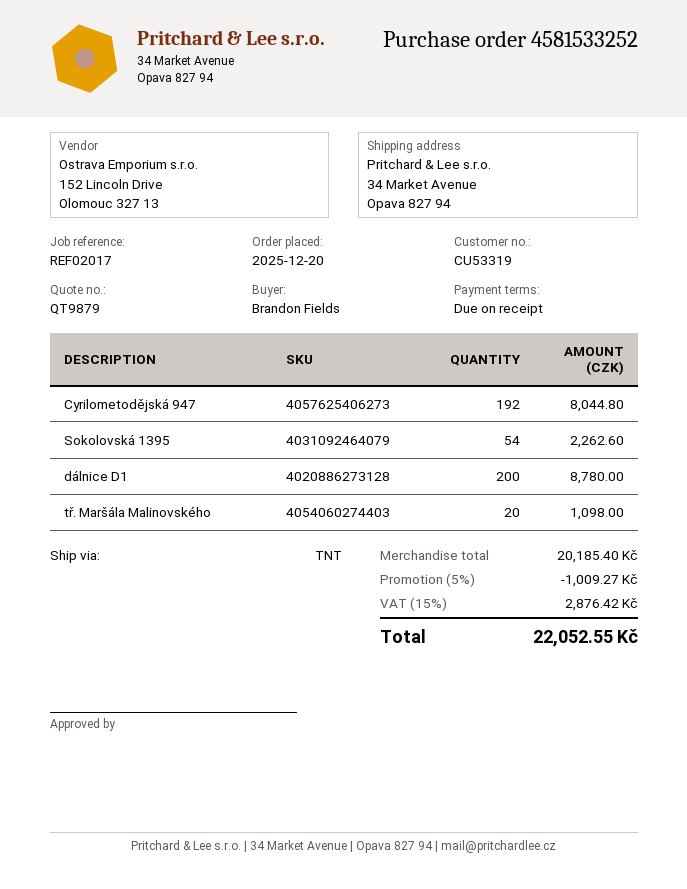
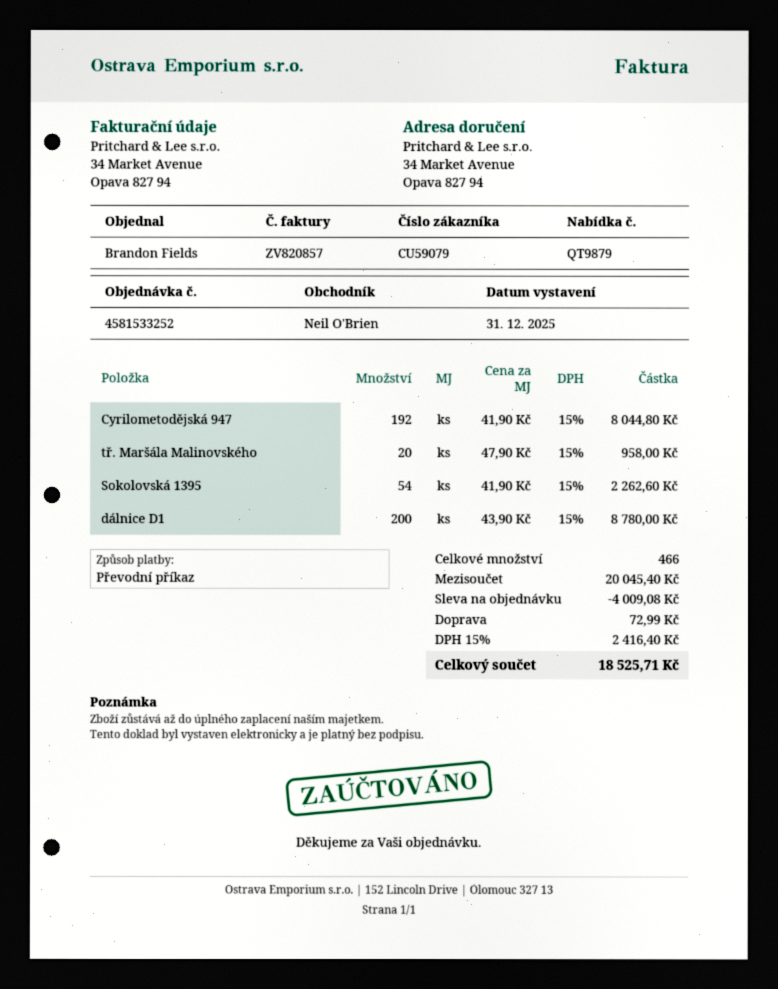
customer number: CU53319 -> CU59079
tř. Maršála Malinovského: 20 for 1098.00 -> 20 for 958.00
subtotal: 20185.40 -> 20045.40
discount: 1009.27 -> 4009.08
shipping: none -> 72.99
tax: 15% = 2876.42 -> 15% = 2416.40
total: 22052.55 -> 18525.71

